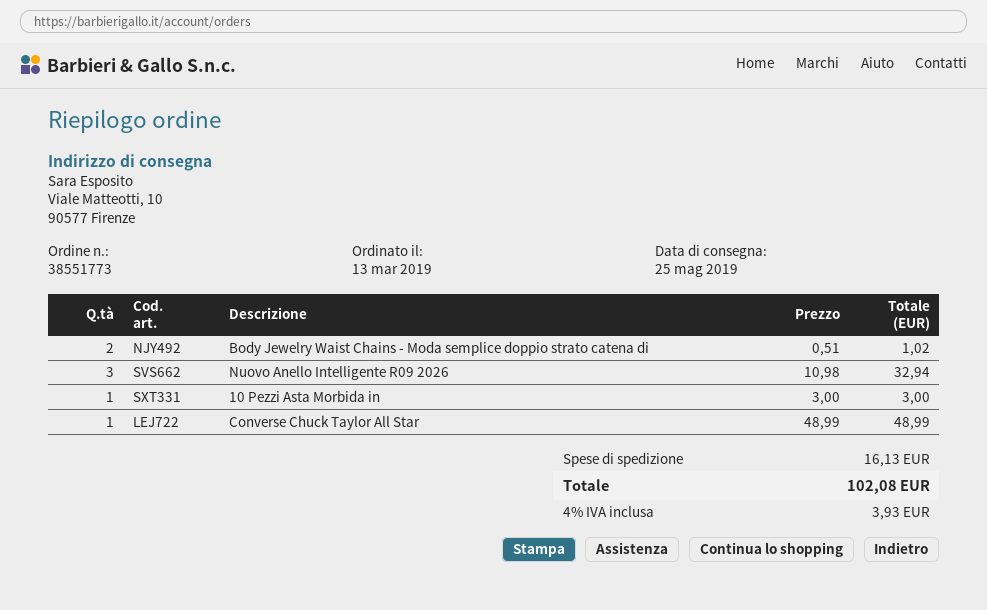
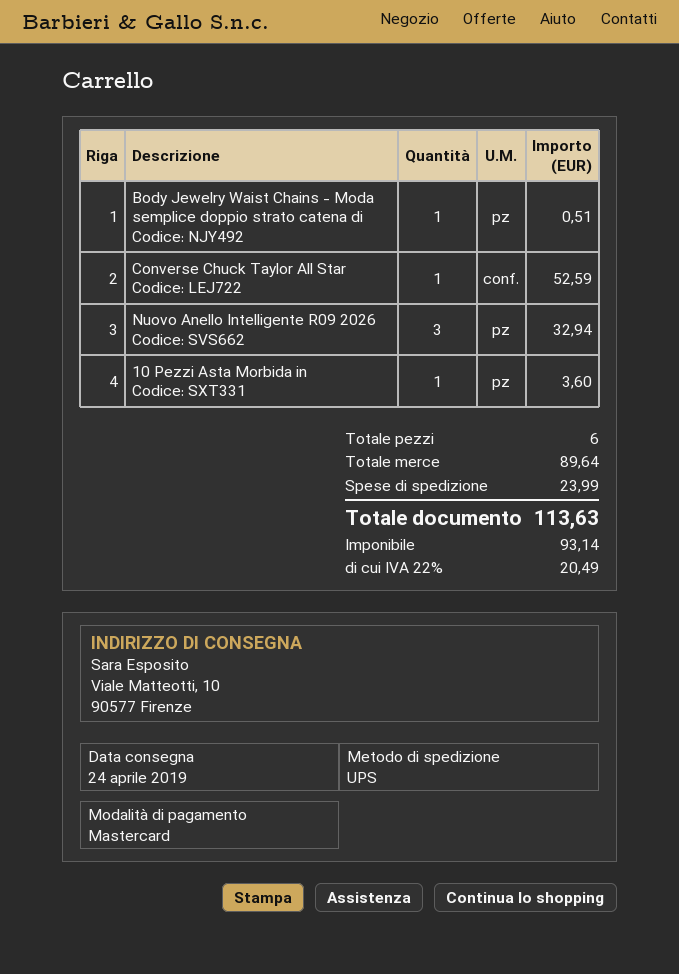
delivery date: 2019-05-25 -> 2019-04-24
Body Jewelry Waist Chains - Moda semplice doppio strato catena di: 2 for 1.02 -> 1 for 0.51
10 Pezzi Asta Morbida in: 1 for 3.00 -> 1 for 3.60
Converse Chuck Taylor All Star: 1 for 48.99 -> 1 for 52.59
shipping: 16.13 -> 23.99
tax: 4% = 3.93 -> 22% = 20.49
total: 102.08 -> 113.63

